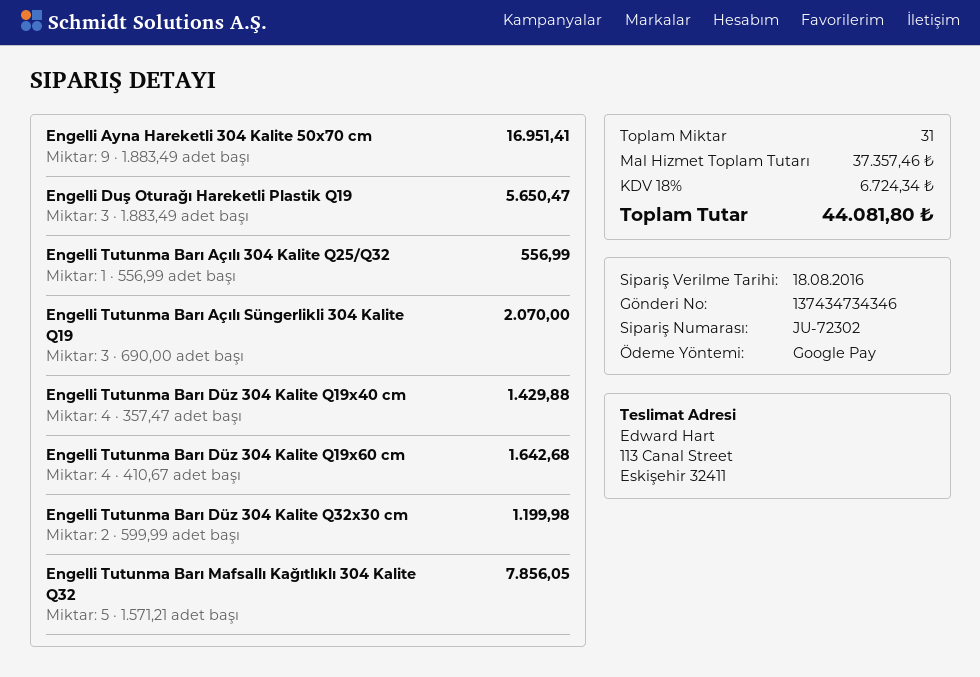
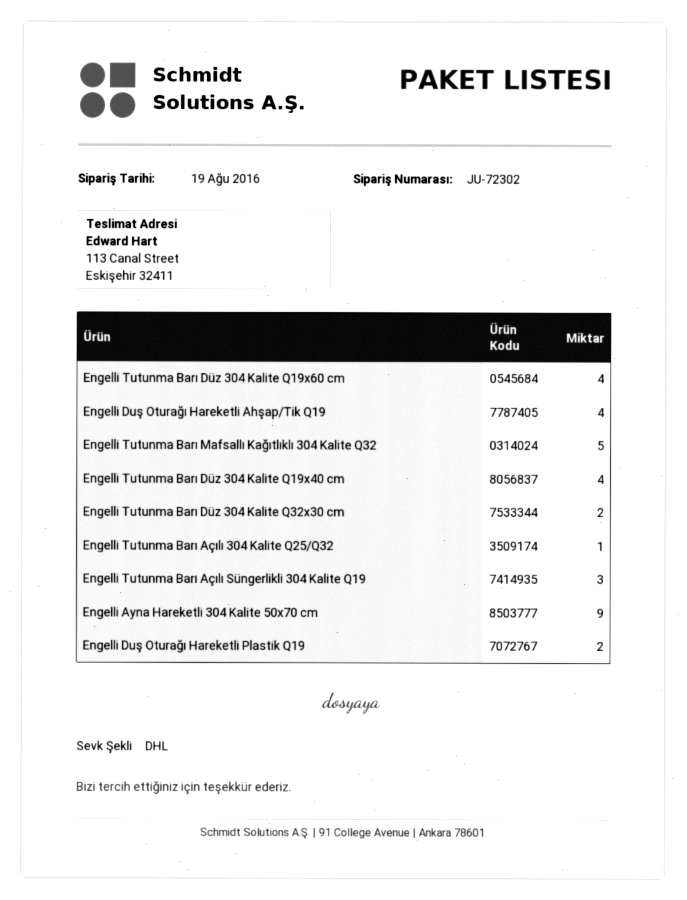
order date: 2016-08-18 -> 2016-08-19
Engelli Duş Oturağı Hareketli Plastik Q19: 3 -> 2
Engelli Duş Oturağı Hareketli Ahşap/Tik Q19: none -> 4

